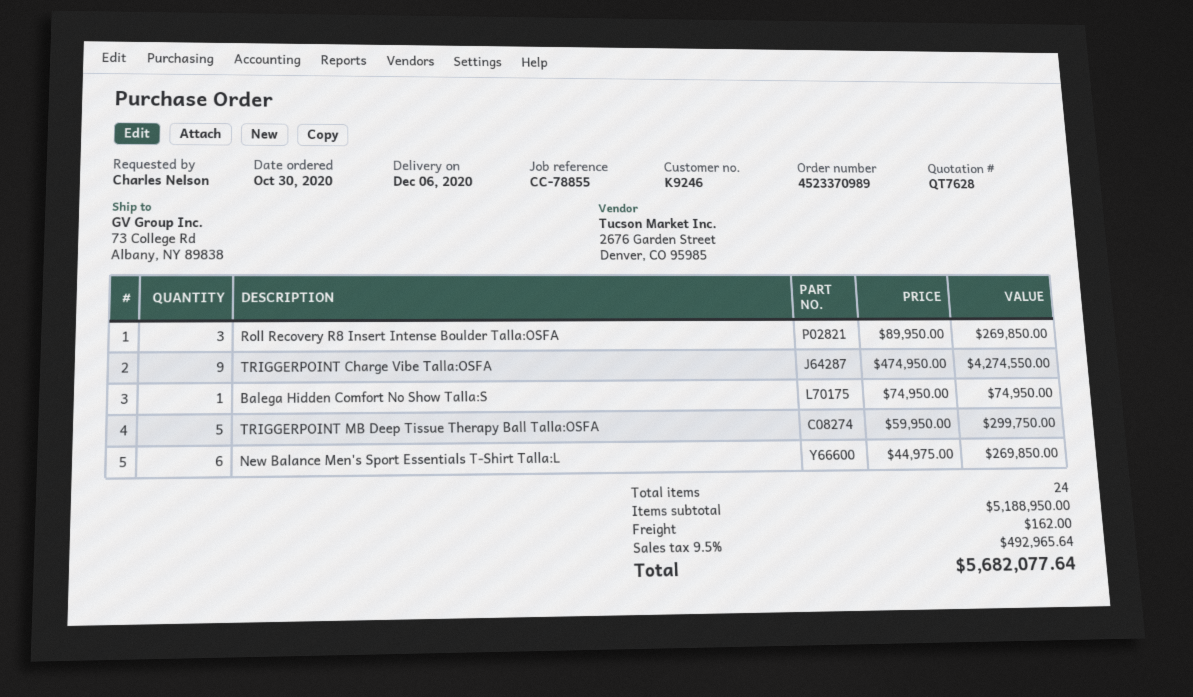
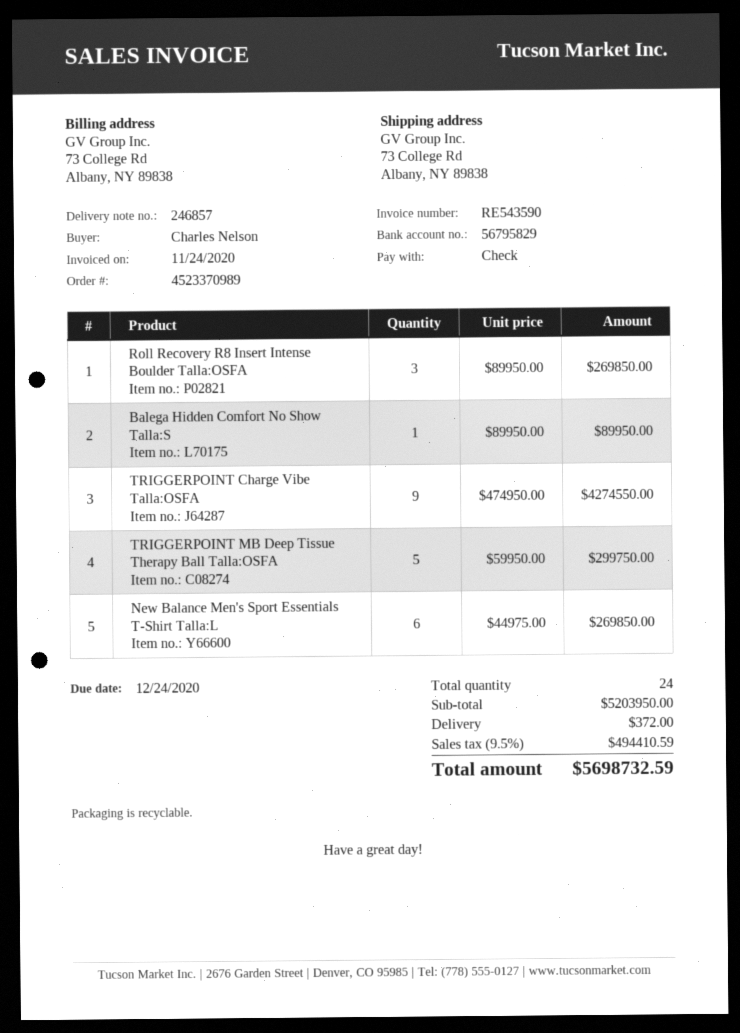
Balega Hidden Comfort No Show Talla:S: 1 x 74950.00 = 74950.00 -> 1 x 89950.00 = 89950.00
subtotal: 5188950.00 -> 5203950.00
shipping: 162.00 -> 372.00
tax: 9.5% = 492965.64 -> 9.5% = 494410.59
total: 5682077.64 -> 5698732.59

